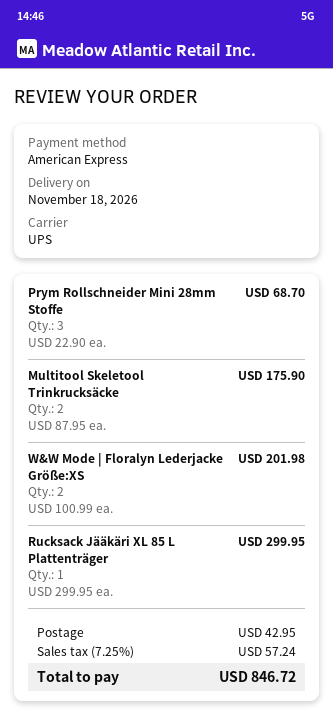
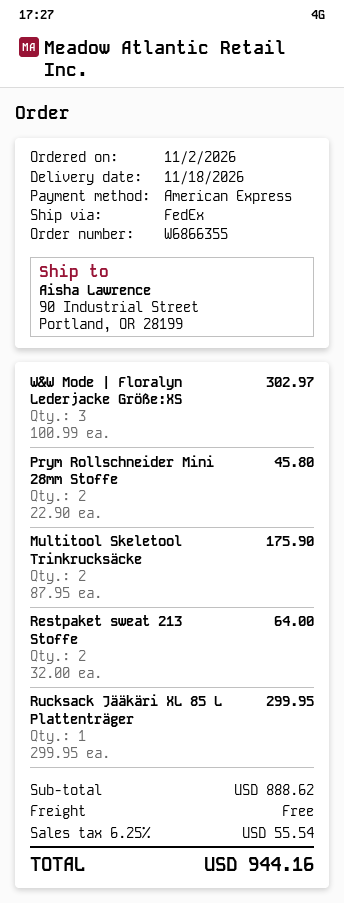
shipping method: UPS -> FedEx
Prym Rollschneider Mini 28mm Stoffe: 3 x 22.90 = 68.70 -> 2 x 22.90 = 45.80
W&W Mode | Floralyn Lederjacke Größe:XS: 2 x 100.99 = 201.98 -> 3 x 100.99 = 302.97
Restpaket sweat 213 Stoffe: none -> 2 x 32.00 = 64.00
shipping: 42.95 -> 0.00
tax: 7.25% = 57.24 -> 6.25% = 55.54
total: 846.72 -> 944.16

